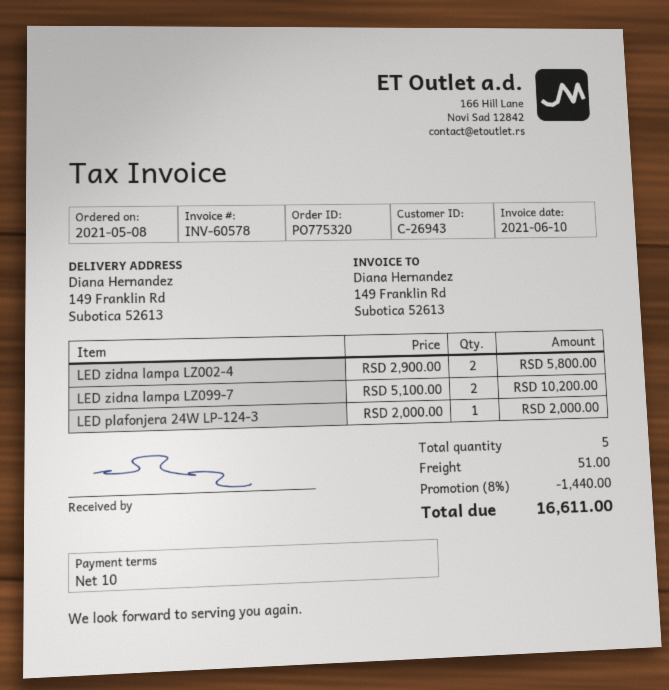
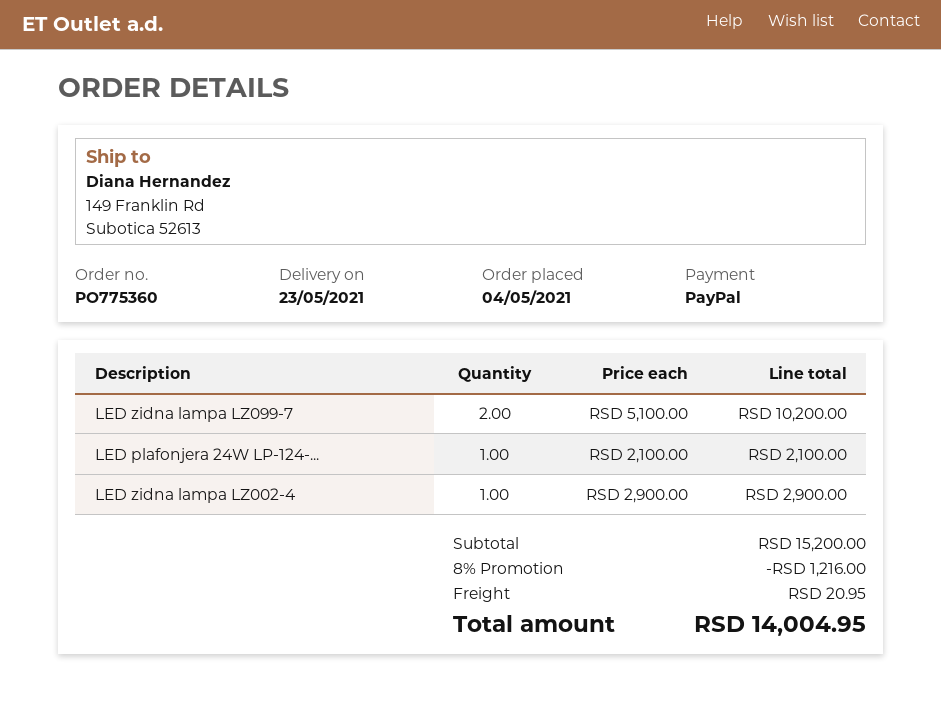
order number: PO775320 -> PO775360
order date: 2021-05-08 -> 2021-05-04
LED zidna lampa LZ002-4: 2 x 2900.00 = 5800.00 -> 1 x 2900.00 = 2900.00
LED plafonjera 24W LP-124-3: 1 x 2000.00 = 2000.00 -> 1 x 2100.00 = 2100.00
discount: 8% = 1440.00 -> 8% = 1216.00
shipping: 51.00 -> 20.95
total: 16611.00 -> 14004.95

